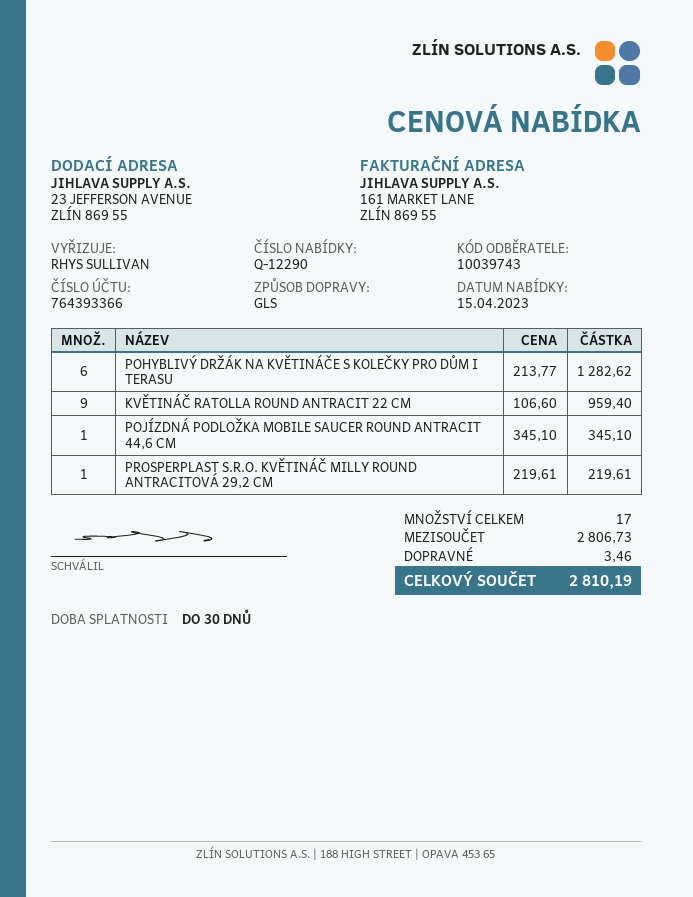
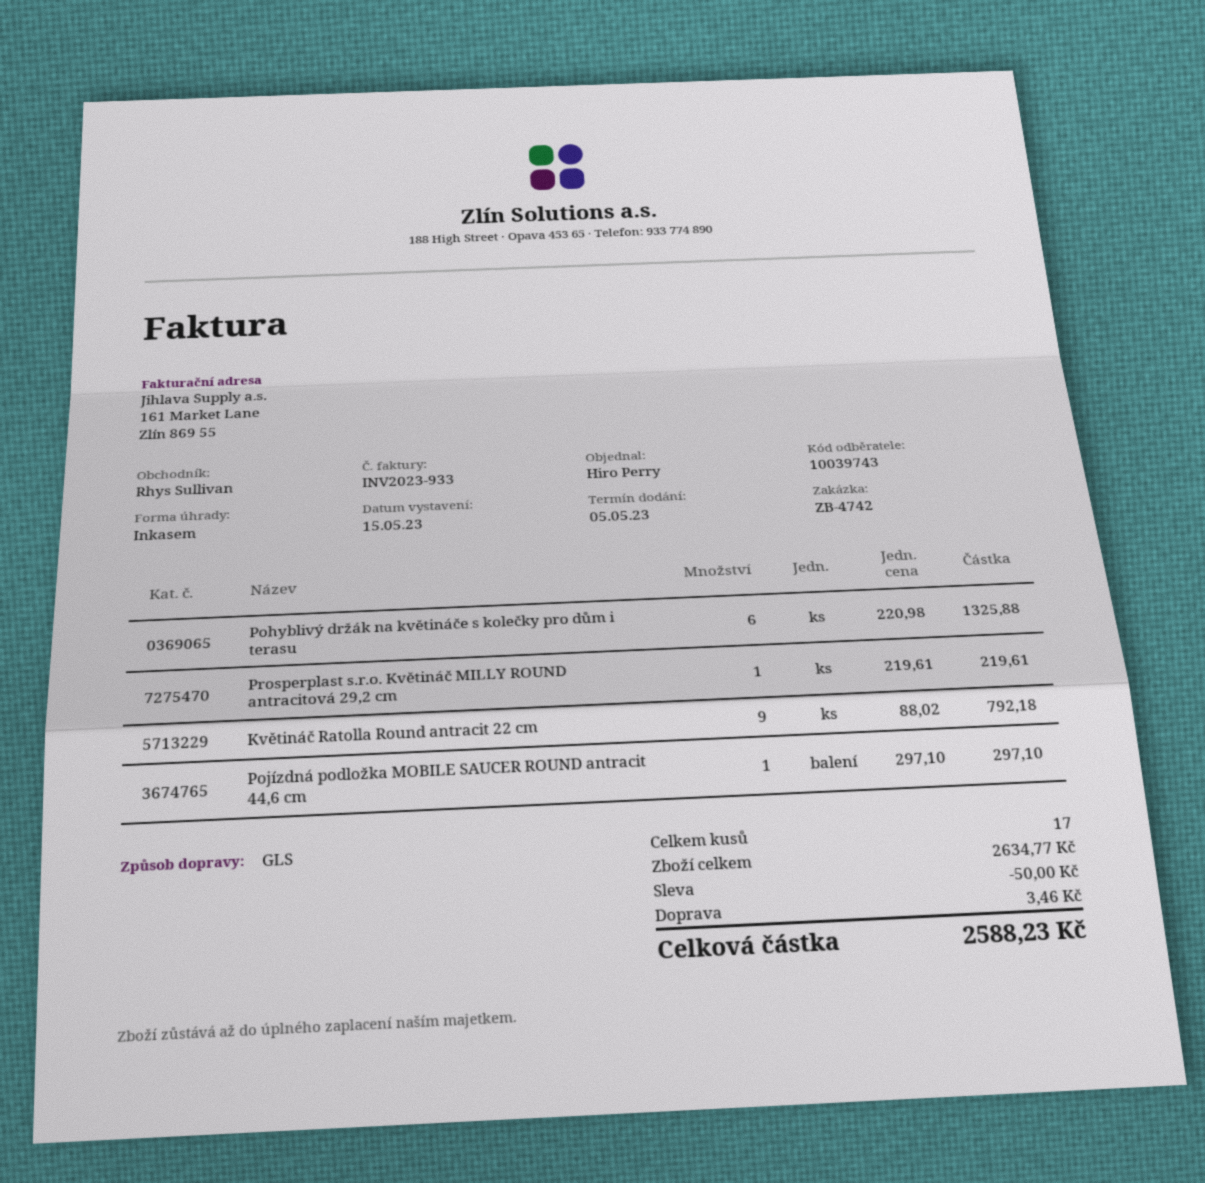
POHYBLIVÝ DRŽÁK NA KVĚTINÁČE S KOLEČKY PRO DŮM I TERASU: 6 x 213.77 = 1282.62 -> 6 x 220.98 = 1325.88
KVĚTINÁČ RATOLLA ROUND ANTRACIT 22 CM: 9 x 106.60 = 959.40 -> 9 x 88.02 = 792.18
POJÍZDNÁ PODLOŽKA MOBILE SAUCER ROUND ANTRACIT 44,6 CM: 1 x 345.10 = 345.10 -> 1 x 297.10 = 297.10
subtotal: 2806.73 -> 2634.77
discount: none -> 50.00
total: 2810.19 -> 2588.23

